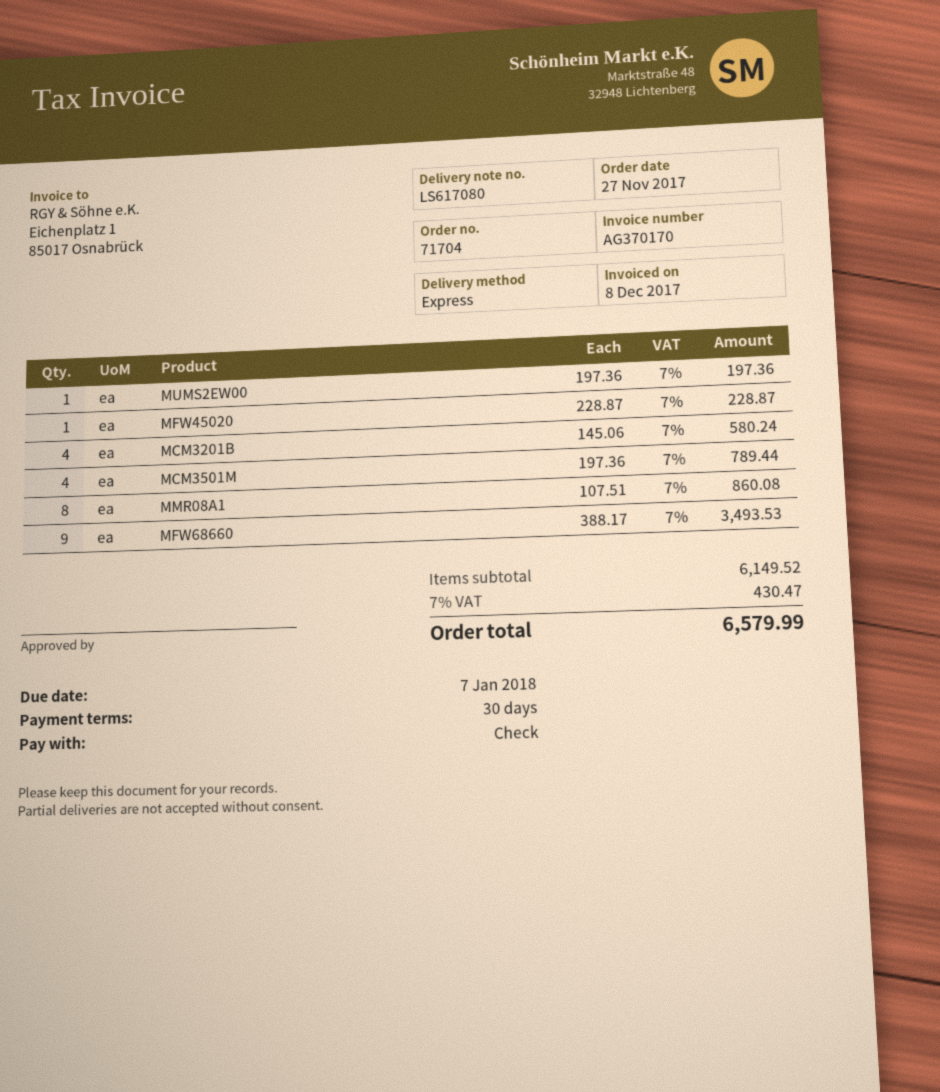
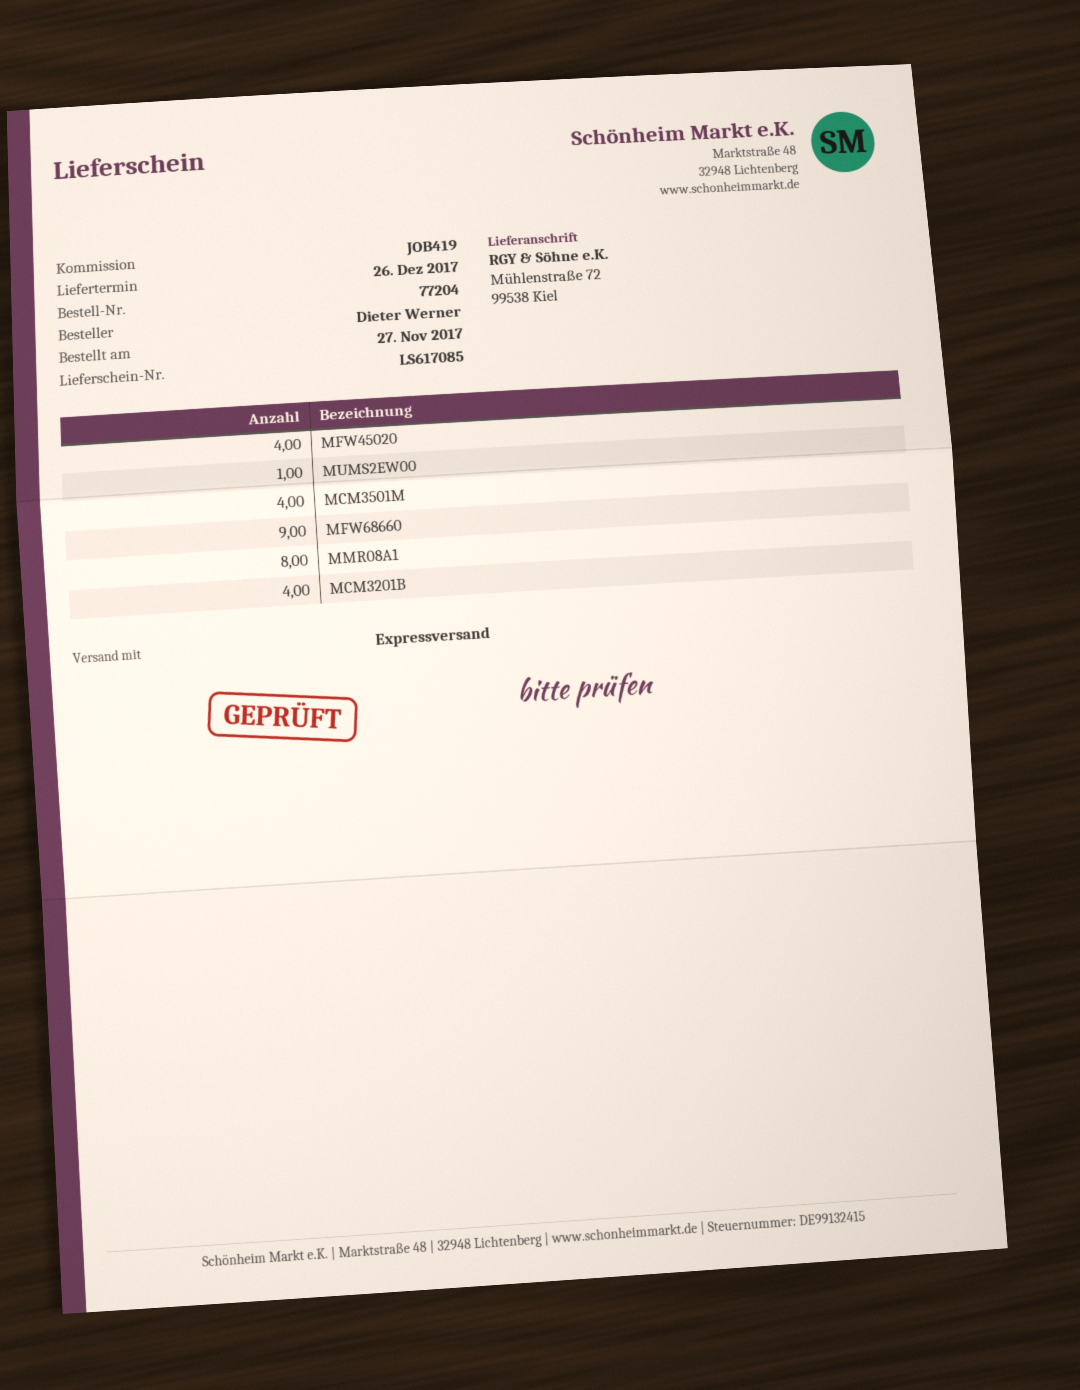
order number: 71704 -> 77204
delivery note number: LS617080 -> LS617085
MFW45020: 1 -> 4

